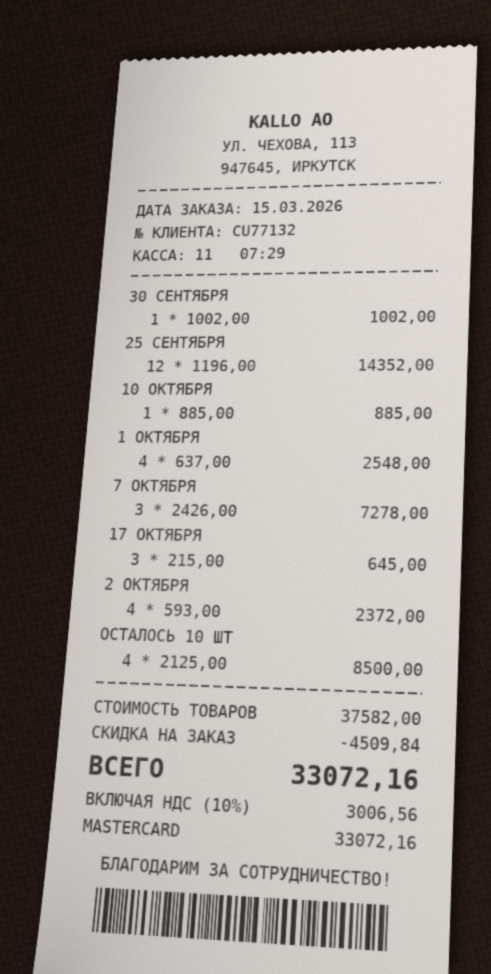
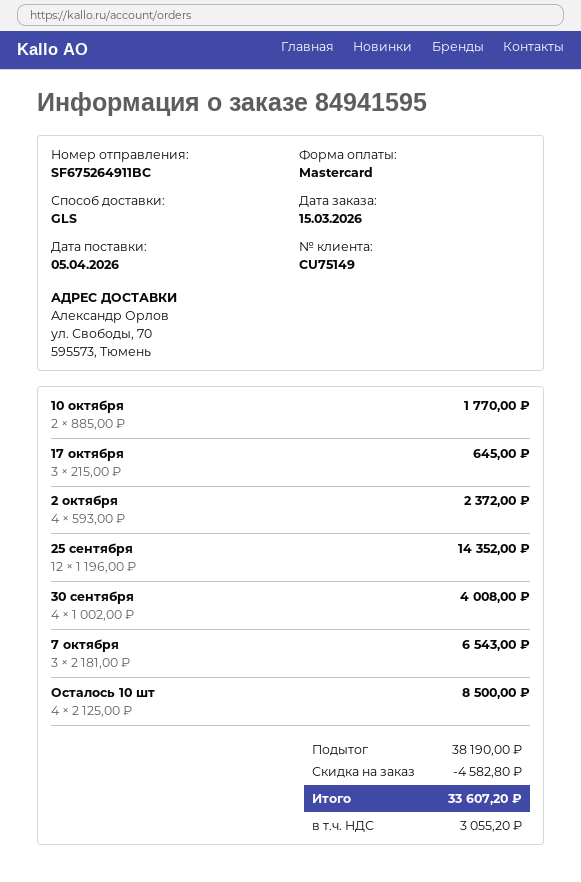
customer number: CU77132 -> CU75149
30 СЕНТЯБРЯ: 1 x 1002.00 = 1002.00 -> 4 x 1002.00 = 4008.00
10 ОКТЯБРЯ: 1 x 885.00 = 885.00 -> 2 x 885.00 = 1770.00
1 ОКТЯБРЯ: 4 x 637.00 = 2548.00 -> none
7 ОКТЯБРЯ: 3 x 2426.00 = 7278.00 -> 3 x 2181.00 = 6543.00
subtotal: 37582.00 -> 38190.00
discount: 4509.84 -> 4582.80
tax: 3006.56 -> 3055.20
total: 33072.16 -> 33607.20

